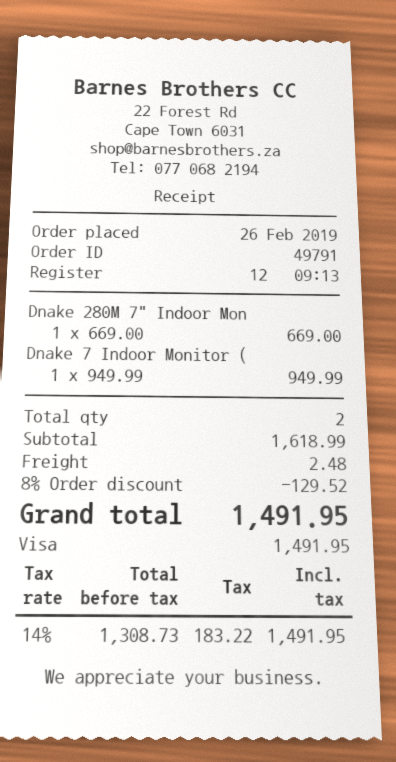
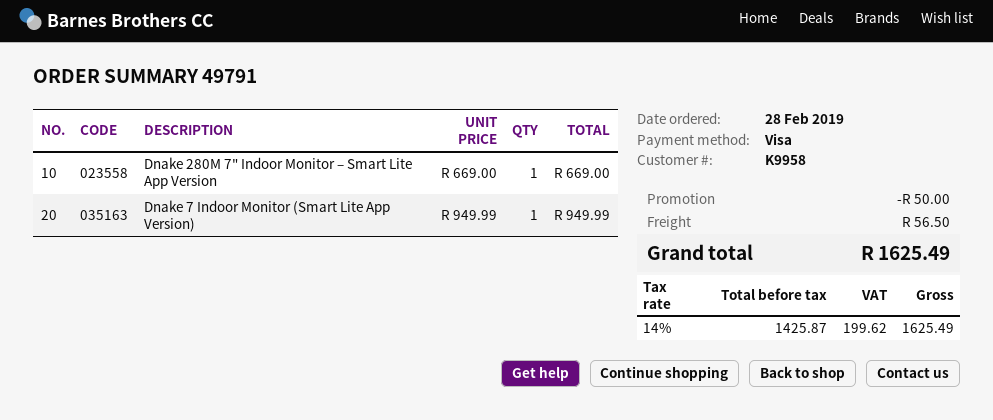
order date: 2019-02-26 -> 2019-02-28
discount: 129.52 -> 50.00
shipping: 2.48 -> 56.50
net: 1308.73 -> 1425.87
tax: 14% = 183.22 -> 14% = 199.62
total: 1491.95 -> 1625.49

